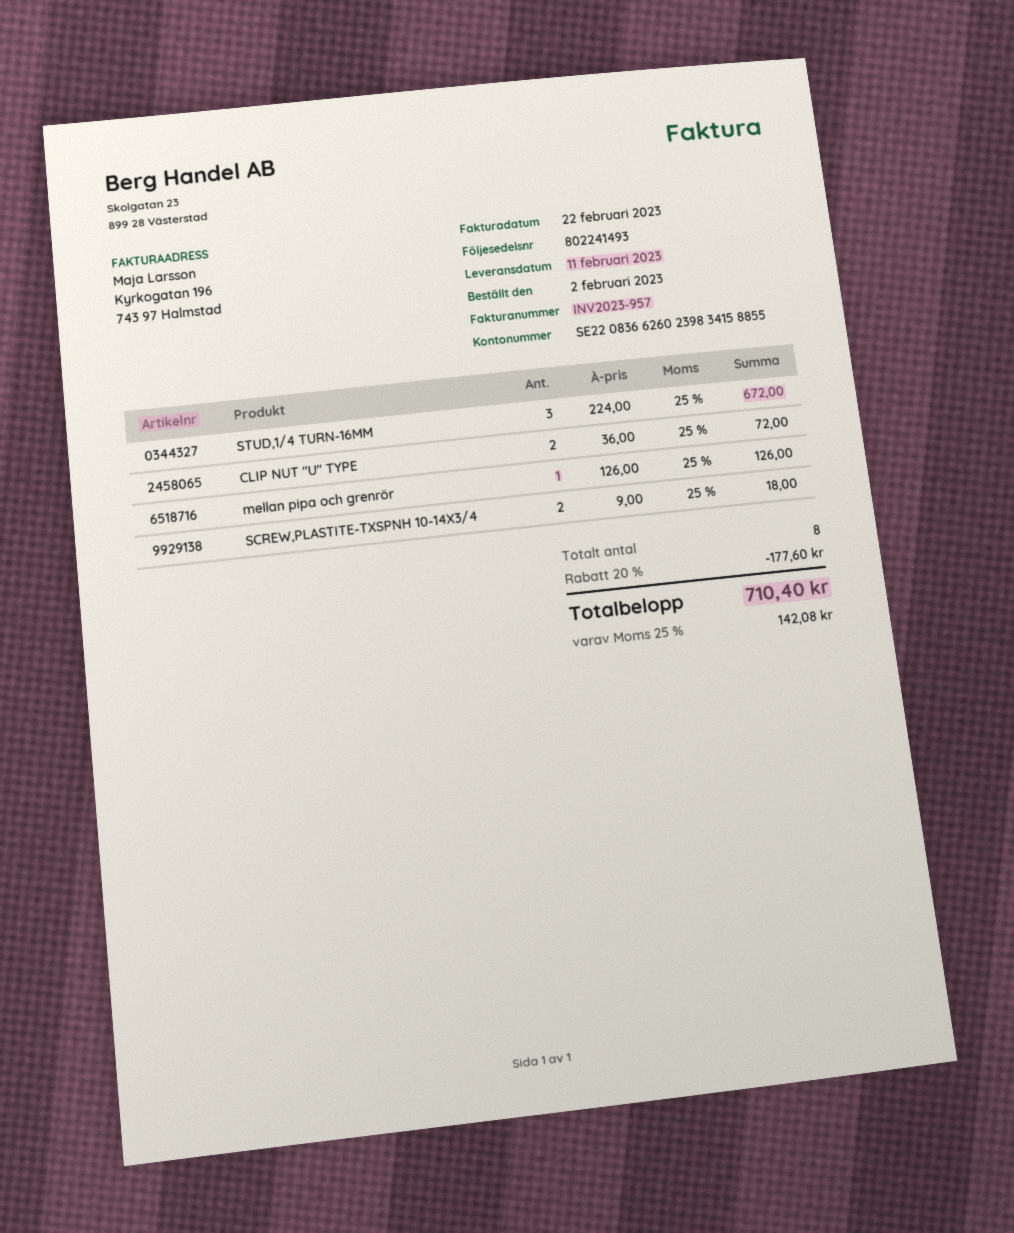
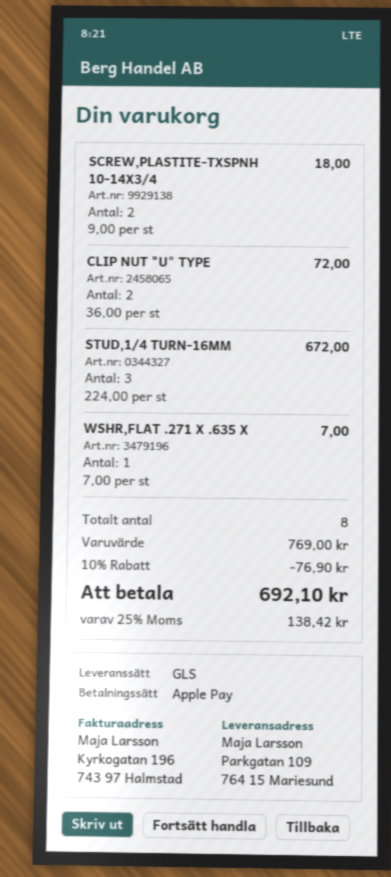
mellan pipa och grenrör: 1 x 126.00 = 126.00 -> none
WSHR,FLAT .271 X .635 X: none -> 1 x 7.00 = 7.00
discount: 20% = 177.60 -> 10% = 76.90
tax: 25% = 142.08 -> 25% = 138.42
total: 710.40 -> 692.10

